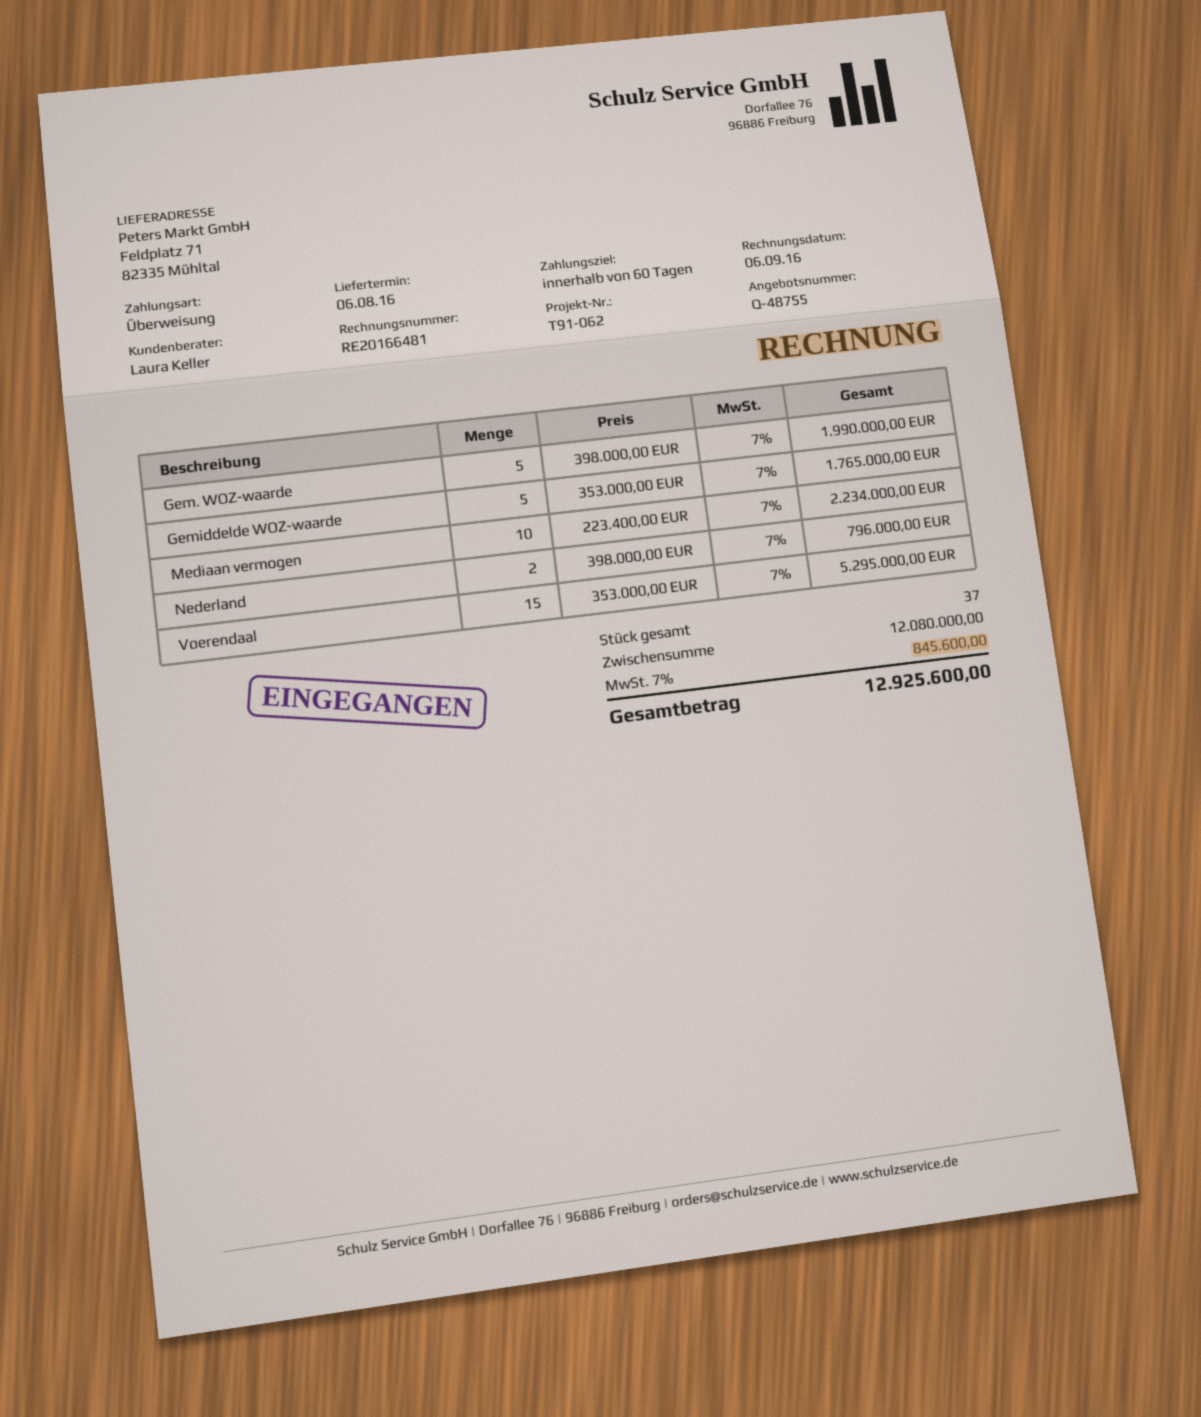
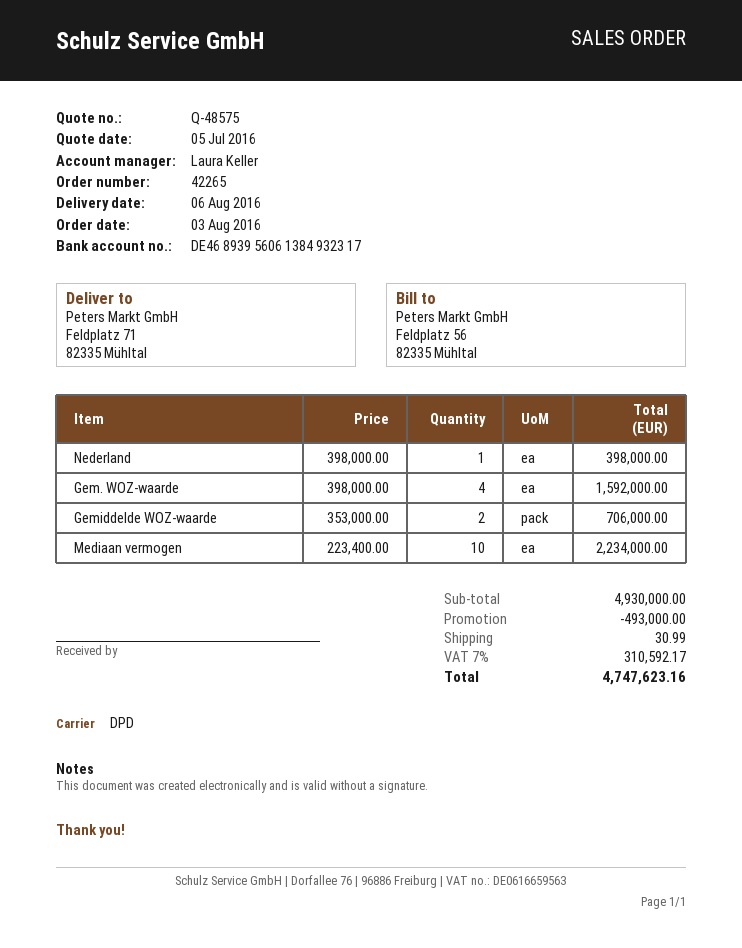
quote number: Q-48755 -> Q-48575
Gem. WOZ-waarde: 5 x 398000.00 = 1990000.00 -> 4 x 398000.00 = 1592000.00
Gemiddelde WOZ-waarde: 5 x 353000.00 = 1765000.00 -> 2 x 353000.00 = 706000.00
Nederland: 2 x 398000.00 = 796000.00 -> 1 x 398000.00 = 398000.00
Voerendaal: 15 x 353000.00 = 5295000.00 -> none
subtotal: 12080000.00 -> 4930000.00
discount: none -> 493000.00
shipping: none -> 30.99
tax: 7% = 845600.00 -> 7% = 310592.17
total: 12925600.00 -> 4747623.16

